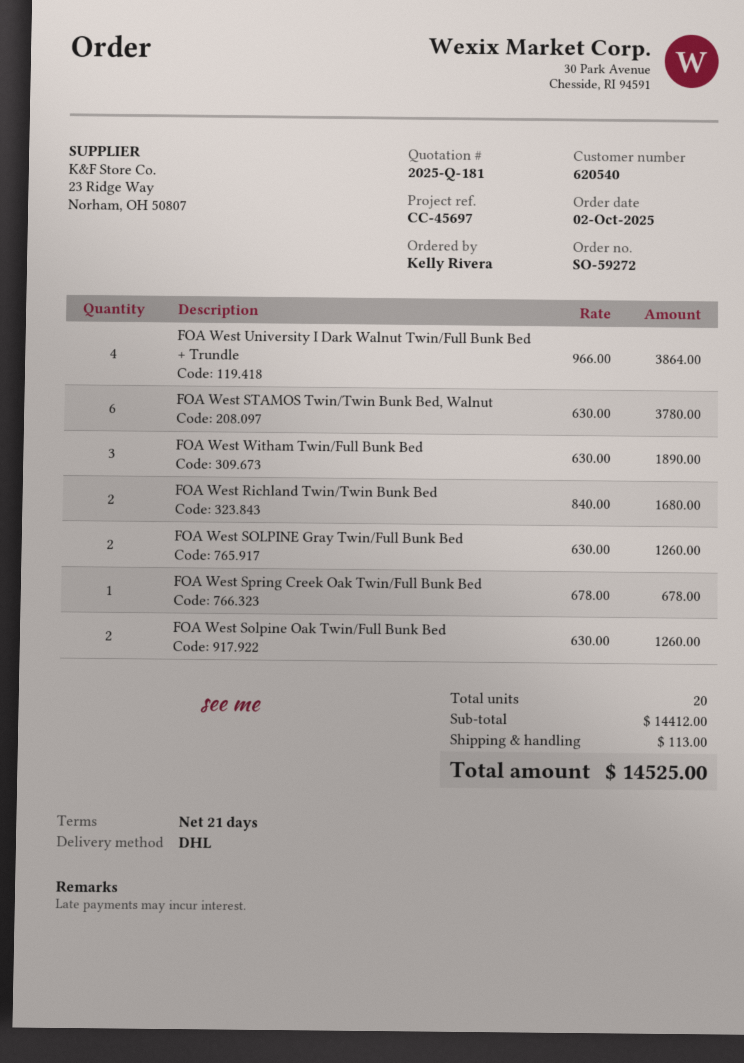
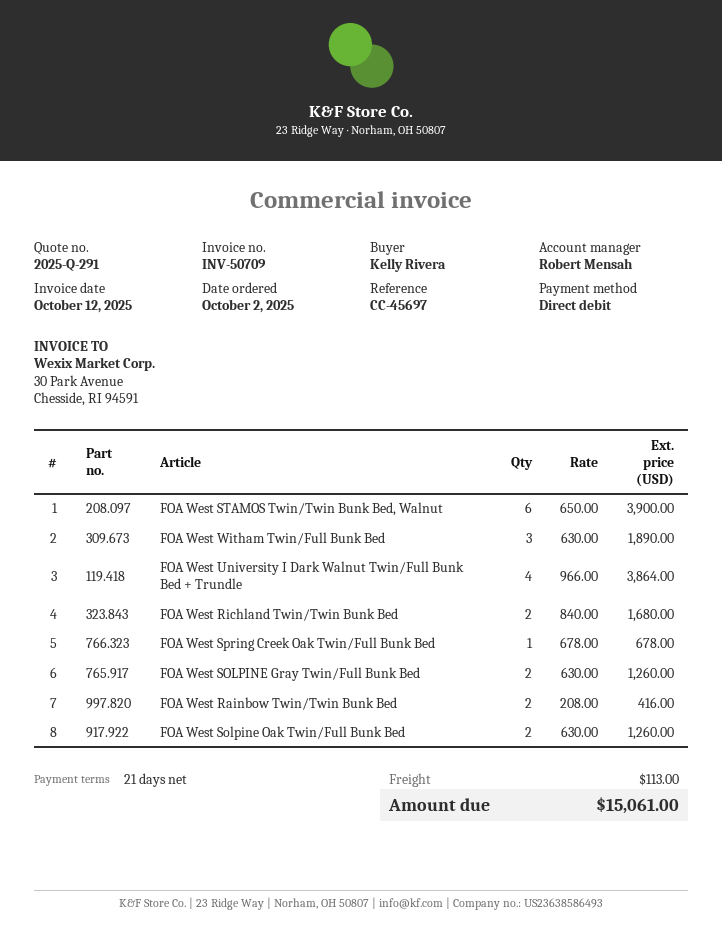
quote number: 2025-Q-181 -> 2025-Q-291
FOA West STAMOS Twin/Twin Bunk Bed, Walnut: 6 x 630.00 = 3780.00 -> 6 x 650.00 = 3900.00
FOA West Rainbow Twin/Twin Bunk Bed: none -> 2 x 208.00 = 416.00
total: 14525.00 -> 15061.00

